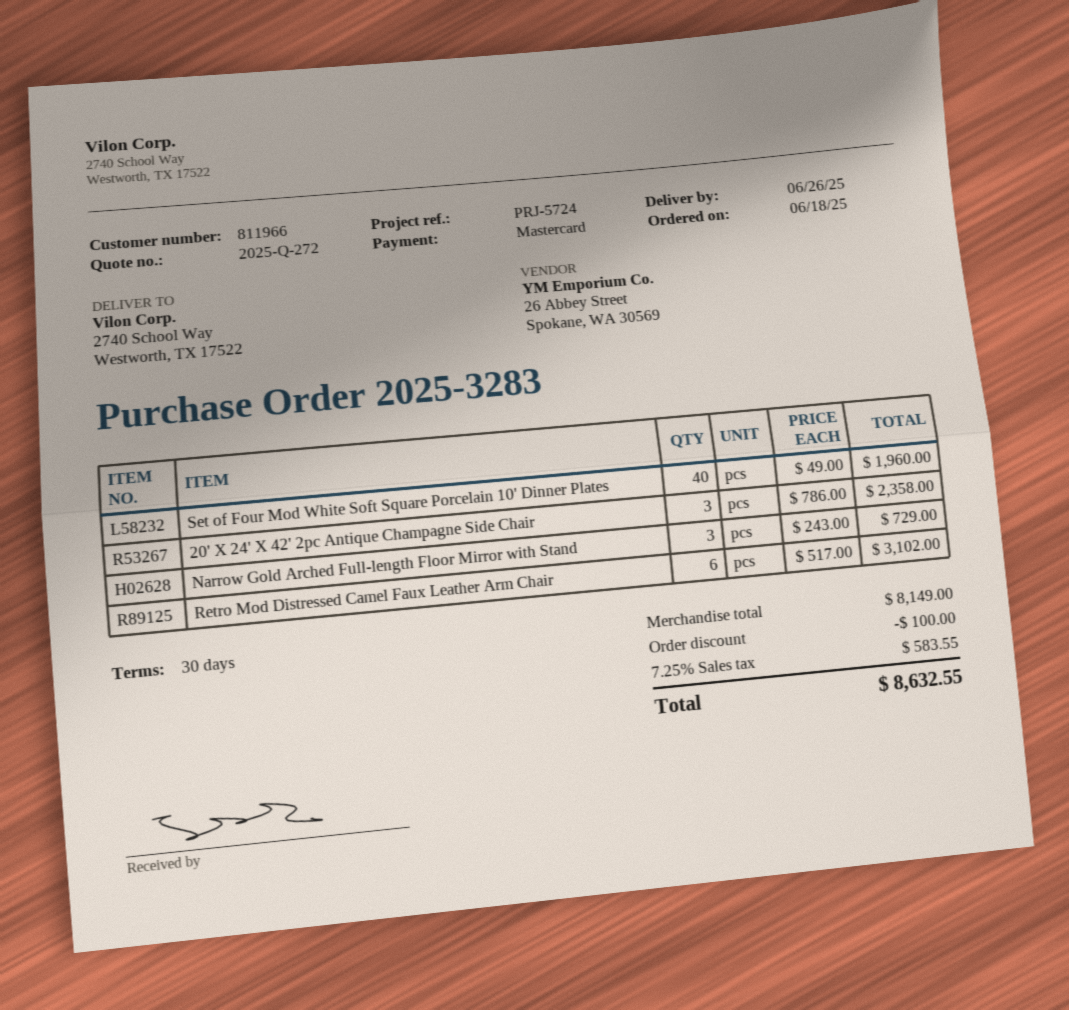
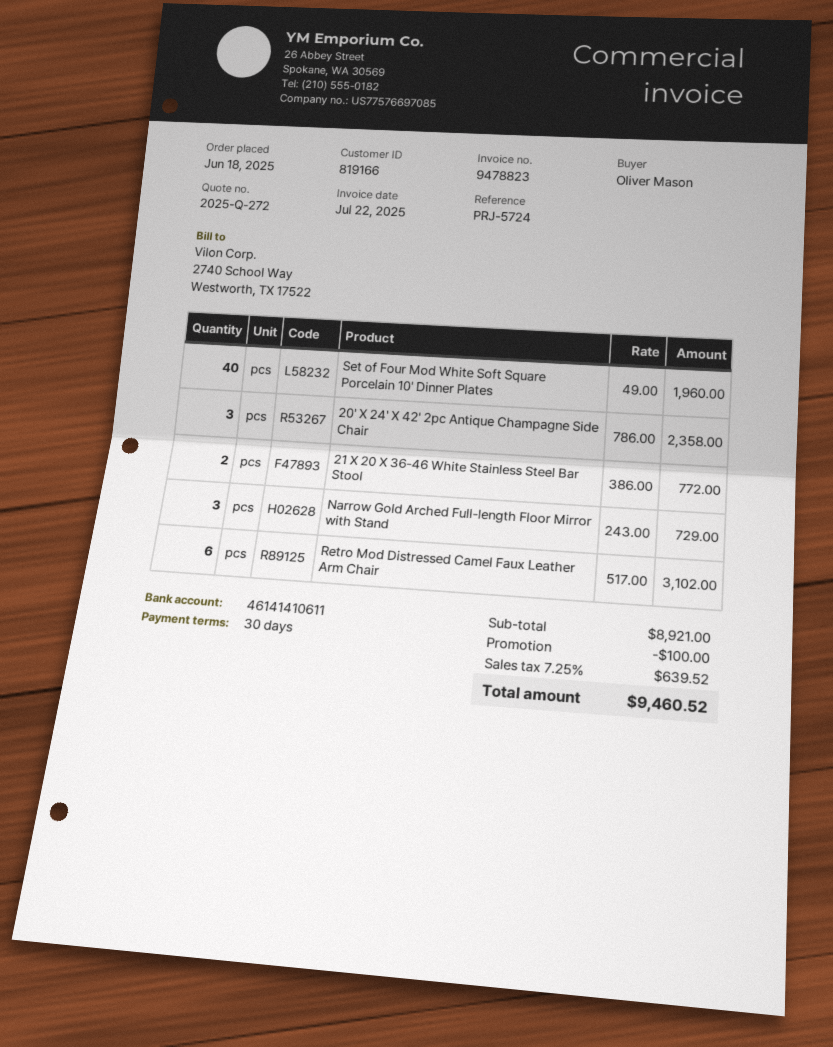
customer number: 811966 -> 819166
21 X 20 X 36-46 White Stainless Steel Bar Stool: none -> 2 x 386.00 = 772.00
subtotal: 8149.00 -> 8921.00
tax: 7.25% = 583.55 -> 7.25% = 639.52
total: 8632.55 -> 9460.52

